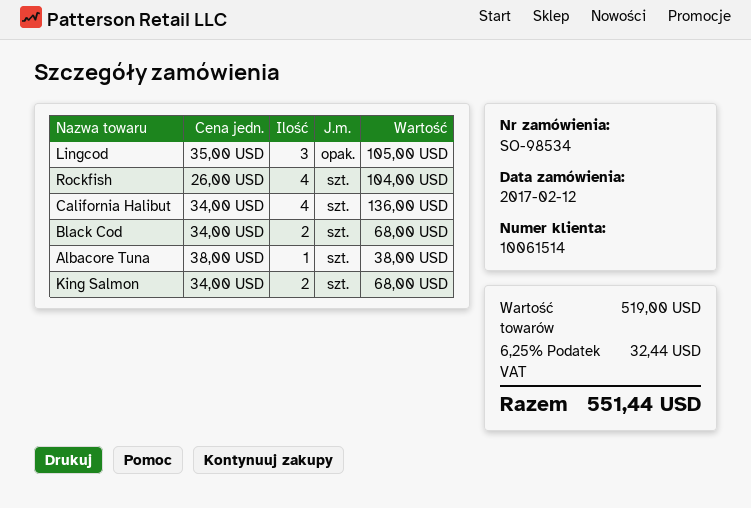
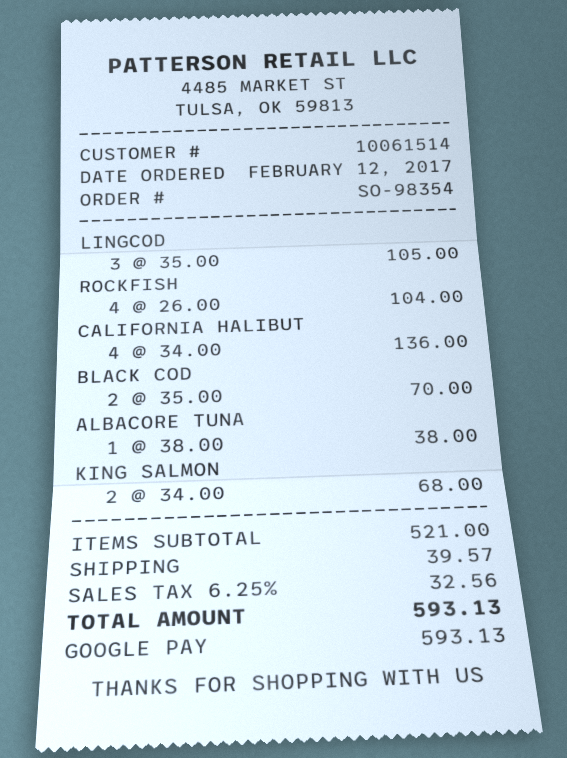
order number: SO-98534 -> SO-98354
Black Cod: 2 x 34.00 = 68.00 -> 2 x 35.00 = 70.00
subtotal: 519.00 -> 521.00
shipping: none -> 39.57
tax: 6.25% = 32.44 -> 6.25% = 32.56
total: 551.44 -> 593.13

